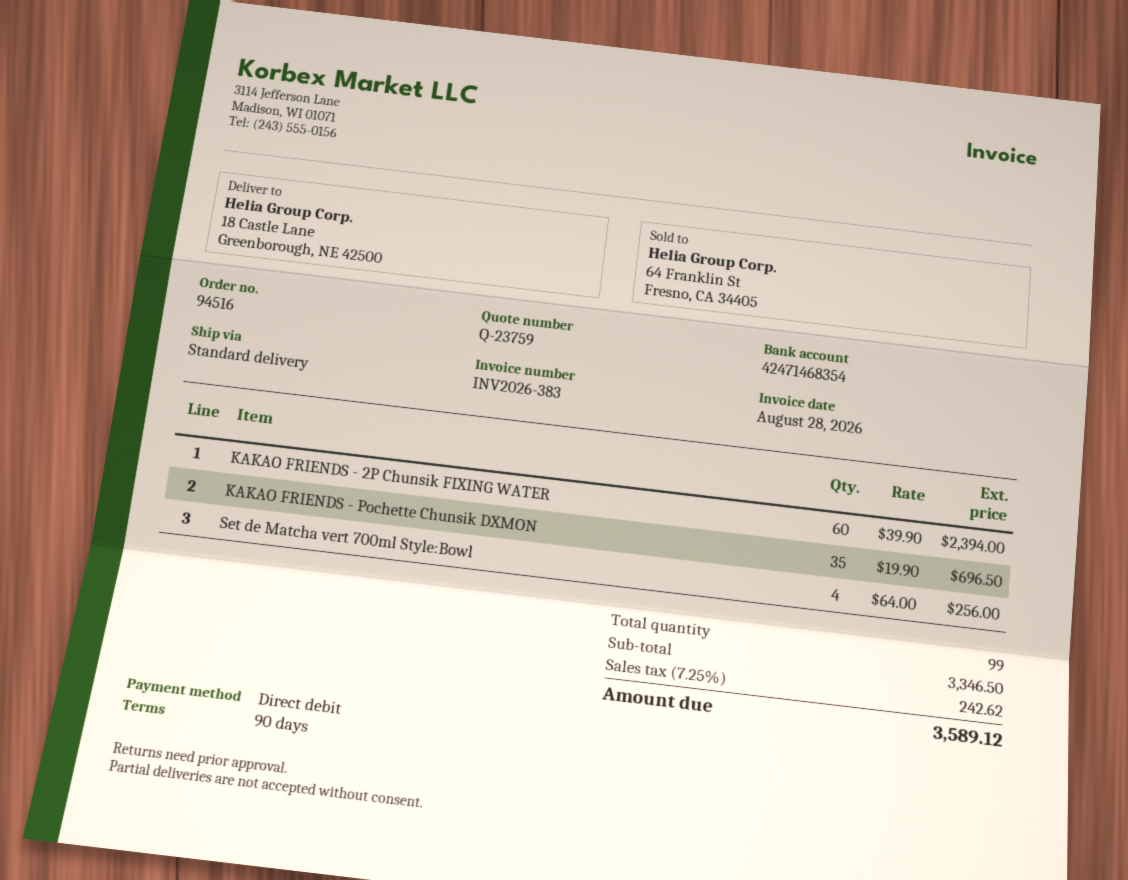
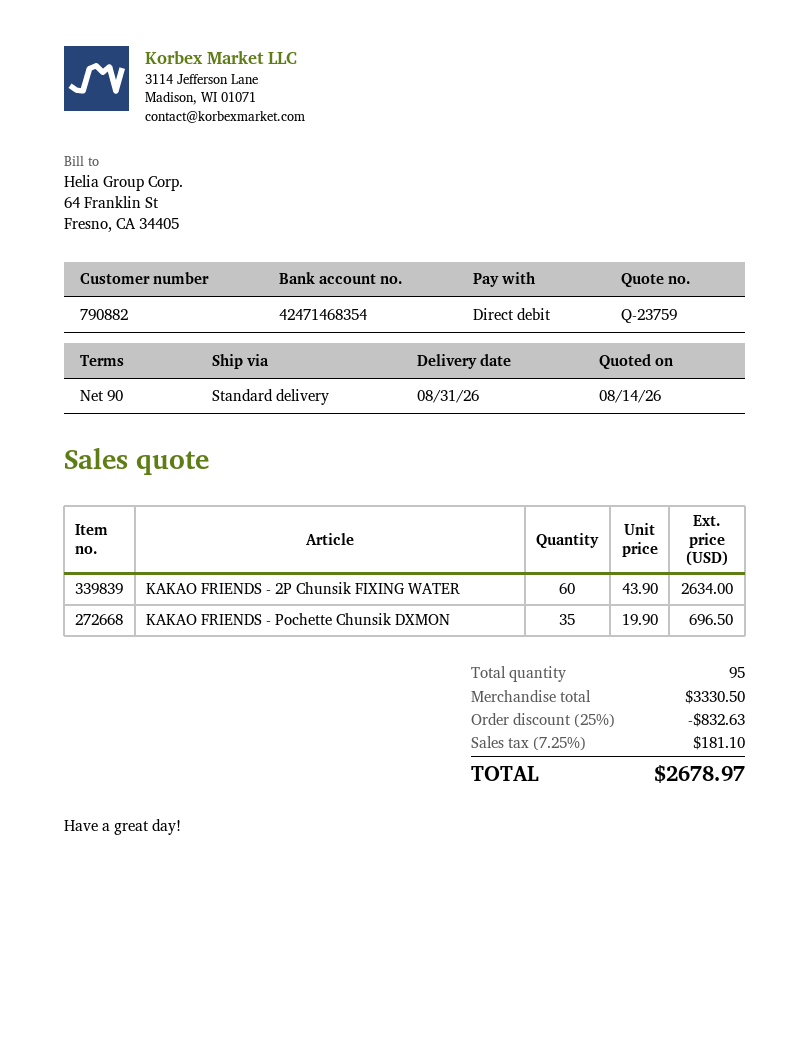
KAKAO FRIENDS - 2P Chunsik FIXING WATER: 60 x 39.90 = 2394.00 -> 60 x 43.90 = 2634.00
Set de Matcha vert 700ml Style:Bowl: 4 x 64.00 = 256.00 -> none
total quantity: 99 -> 95
subtotal: 3346.50 -> 3330.50
discount: none -> 25% = 832.63
tax: 7.25% = 242.62 -> 7.25% = 181.10
total: 3589.12 -> 2678.97

